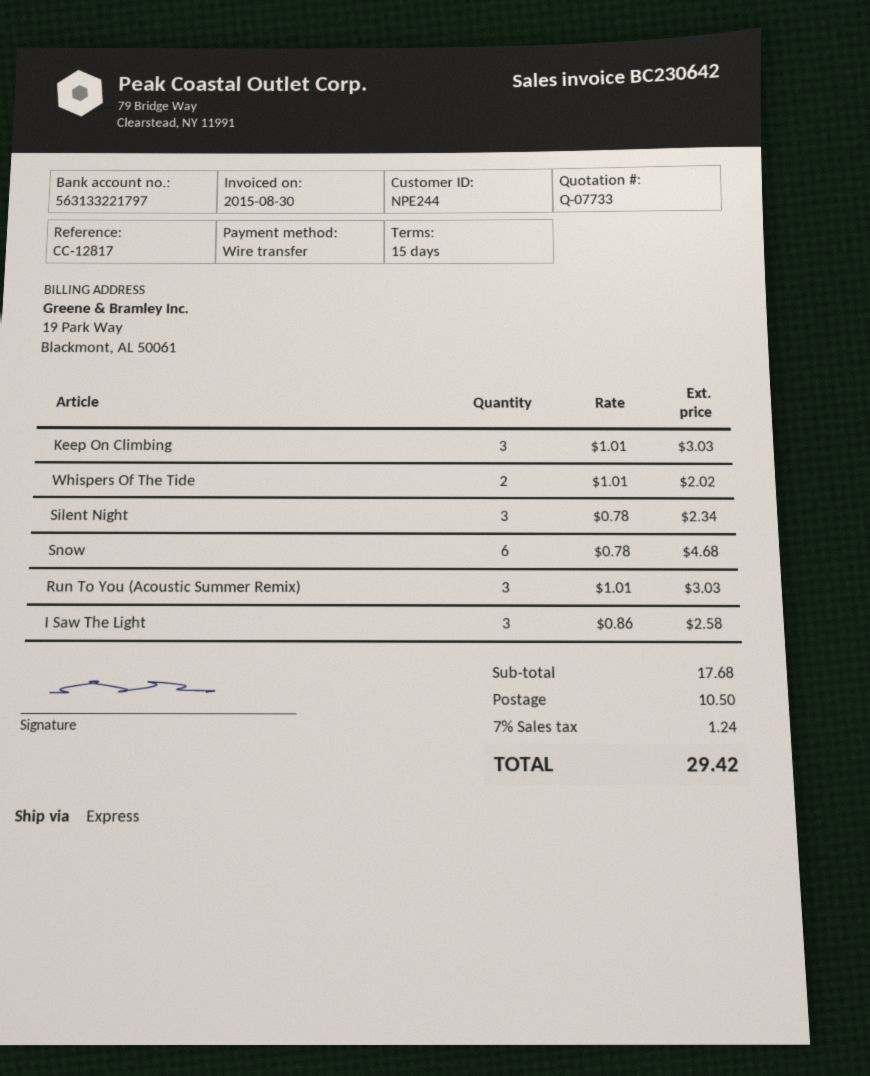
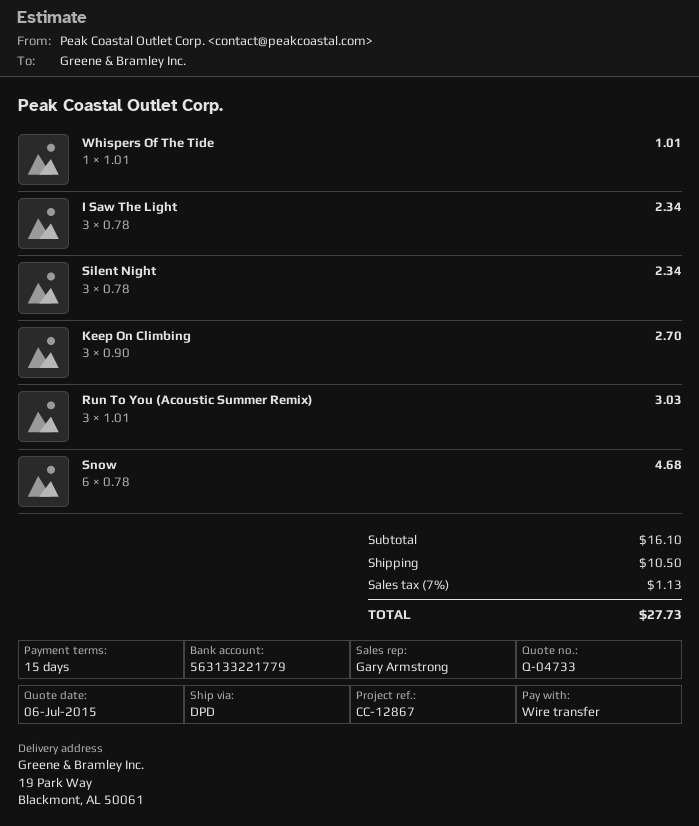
quote number: Q-07733 -> Q-04733
reference: CC-12817 -> CC-12867
bank account: 563133221797 -> 563133221779
shipping method: express -> DPD
Keep On Climbing: 3 x 1.01 = 3.03 -> 3 x 0.90 = 2.70
Whispers Of The Tide: 2 x 1.01 = 2.02 -> 1 x 1.01 = 1.01
I Saw The Light: 3 x 0.86 = 2.58 -> 3 x 0.78 = 2.34
subtotal: 17.68 -> 16.10
tax: 7% = 1.24 -> 7% = 1.13
total: 29.42 -> 27.73

